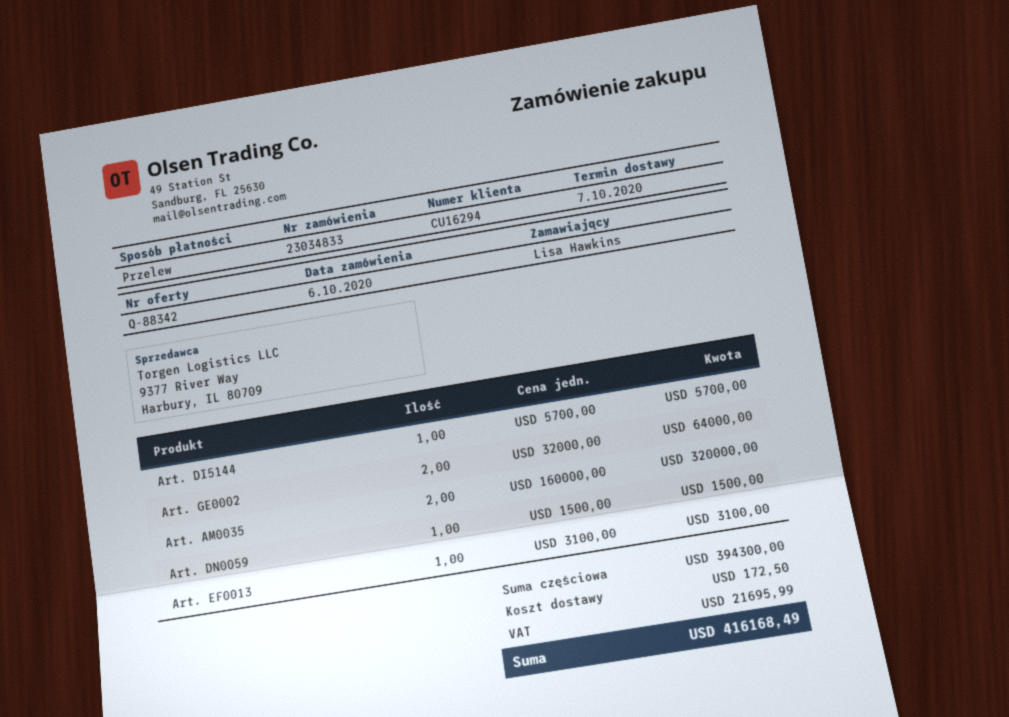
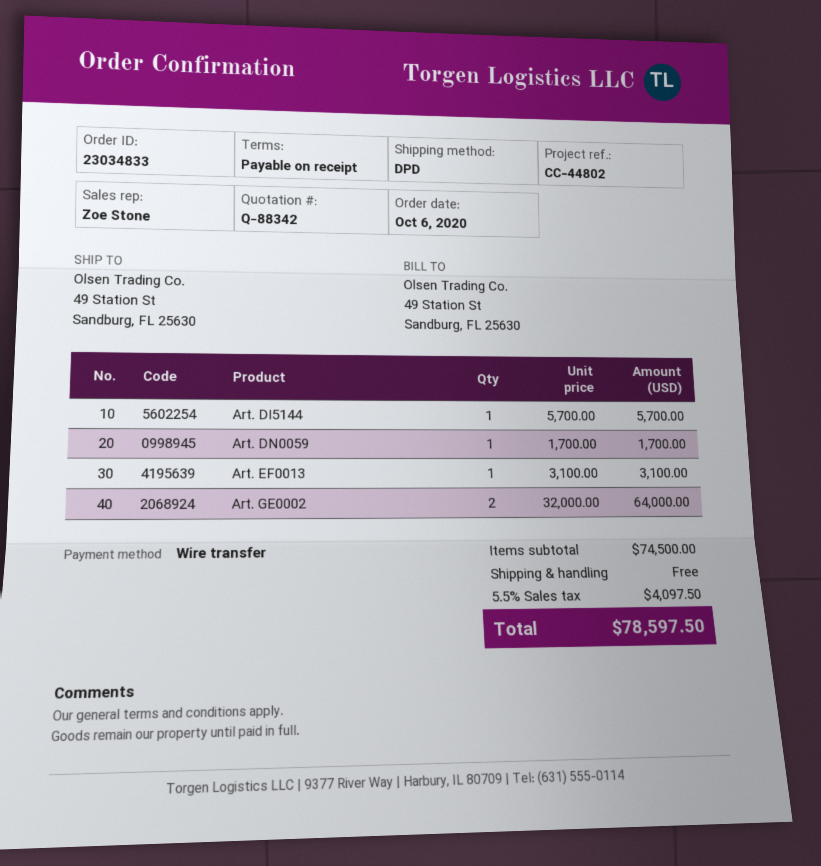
Art. AM0035: 2 x 160000.00 = 320000.00 -> none
Art. DN0059: 1 x 1500.00 = 1500.00 -> 1 x 1700.00 = 1700.00
subtotal: 394300.00 -> 74500.00
shipping: 172.50 -> 0.00
tax: 21695.99 -> 4097.50
total: 416168.49 -> 78597.50

